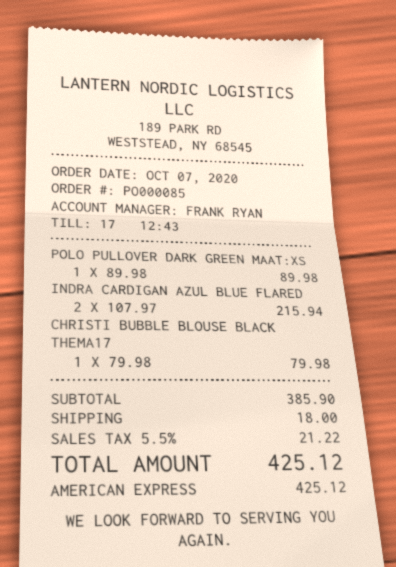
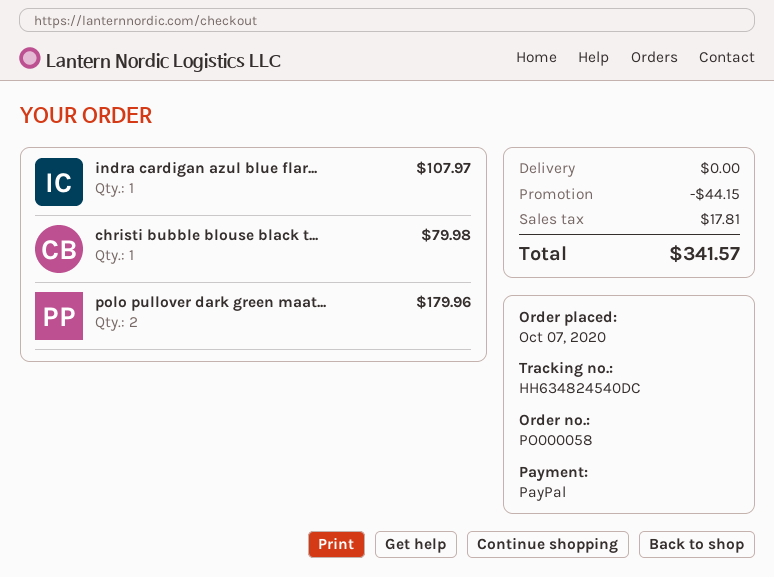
order number: PO000085 -> PO000058
payment method: American Express -> PayPal
POLO PULLOVER DARK GREEN MAAT:XS: 1 for 89.98 -> 2 for 179.96
INDRA CARDIGAN AZUL BLUE FLARED: 2 for 215.94 -> 1 for 107.97
discount: none -> 44.15
shipping: 18.00 -> 0.00
tax: 21.22 -> 17.81
total: 425.12 -> 341.57

